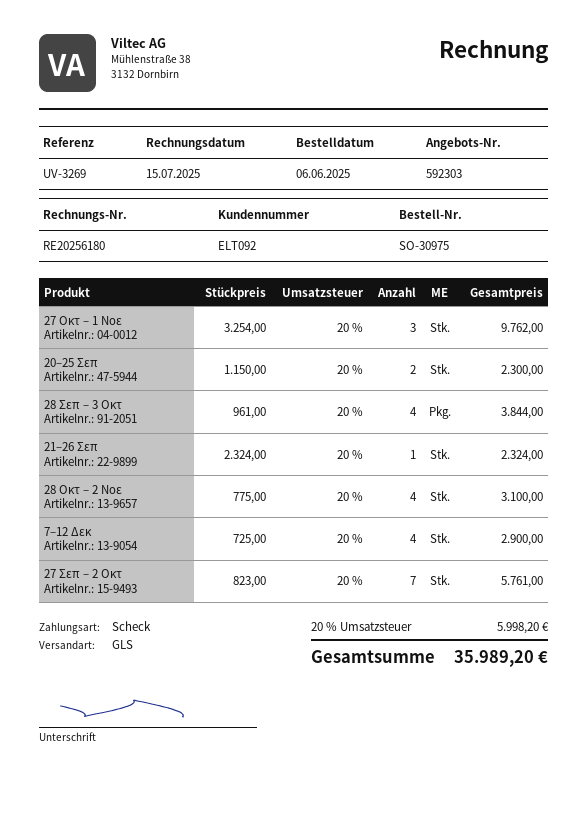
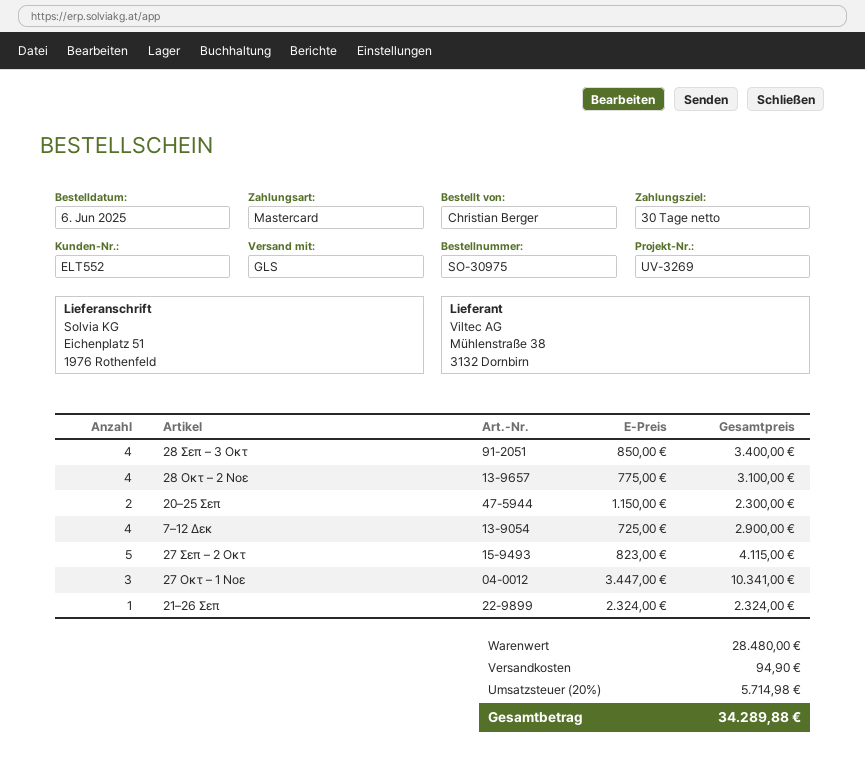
customer number: ELT092 -> ELT552
payment method: cheque -> Mastercard
27 Οκτ – 1 Νοε: 3 x 3254.00 = 9762.00 -> 3 x 3447.00 = 10341.00
28 Σεπ – 3 Οκτ: 4 x 961.00 = 3844.00 -> 4 x 850.00 = 3400.00
27 Σεπ – 2 Οκτ: 7 x 823.00 = 5761.00 -> 5 x 823.00 = 4115.00
shipping: none -> 94.90
tax: 20% = 5998.20 -> 20% = 5714.98
total: 35989.20 -> 34289.88

